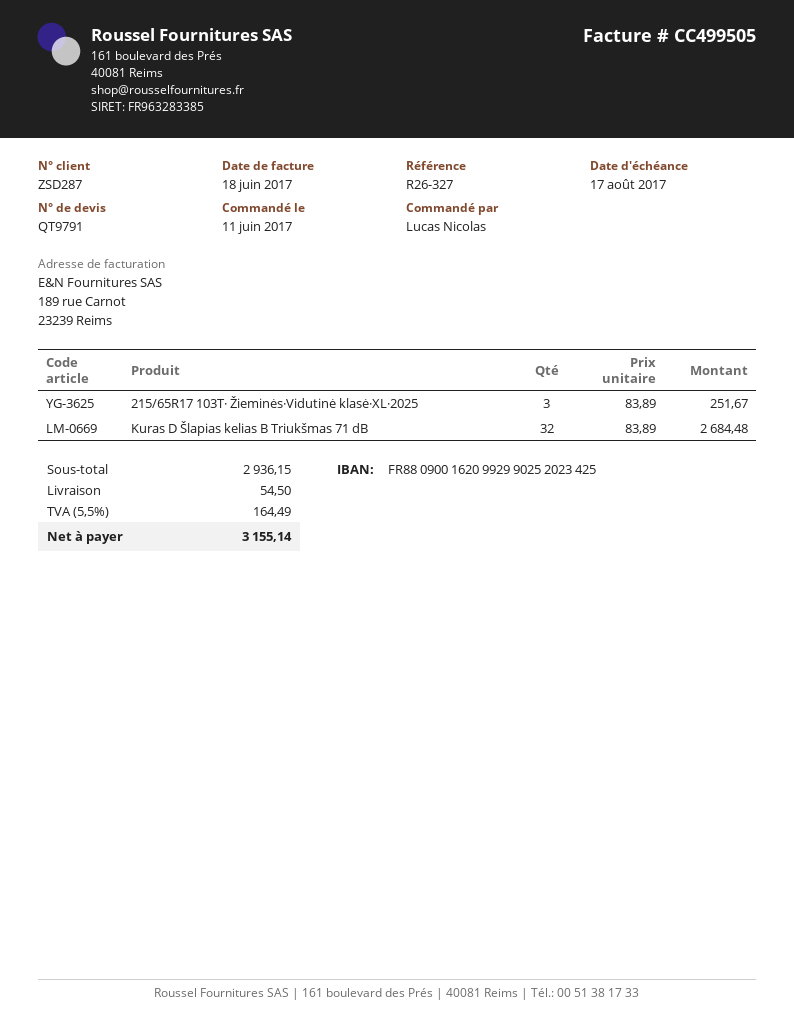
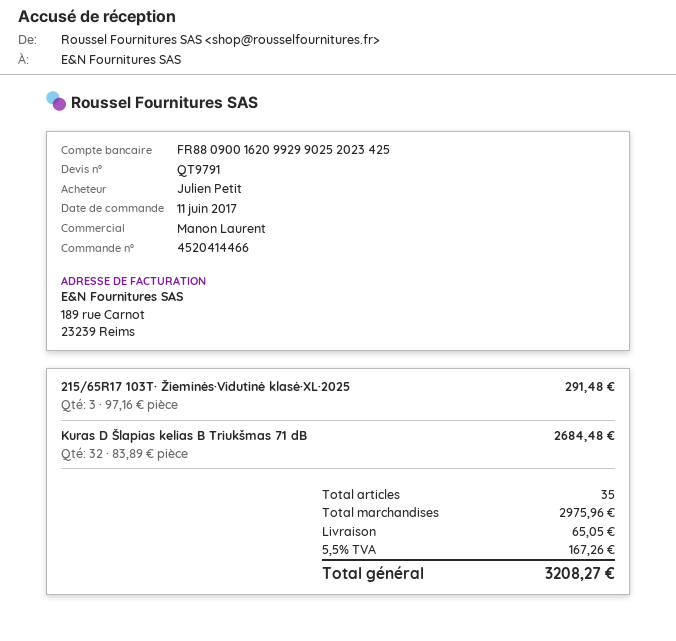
ordered by: Lucas Nicolas -> Julien Petit
215/65R17 103T· Žieminės·Vidutinė klasė·XL·2025: 3 x 83.89 = 251.67 -> 3 x 97.16 = 291.48
subtotal: 2936.15 -> 2975.96
shipping: 54.50 -> 65.05
tax: 5.5% = 164.49 -> 5.5% = 167.26
total: 3155.14 -> 3208.27

